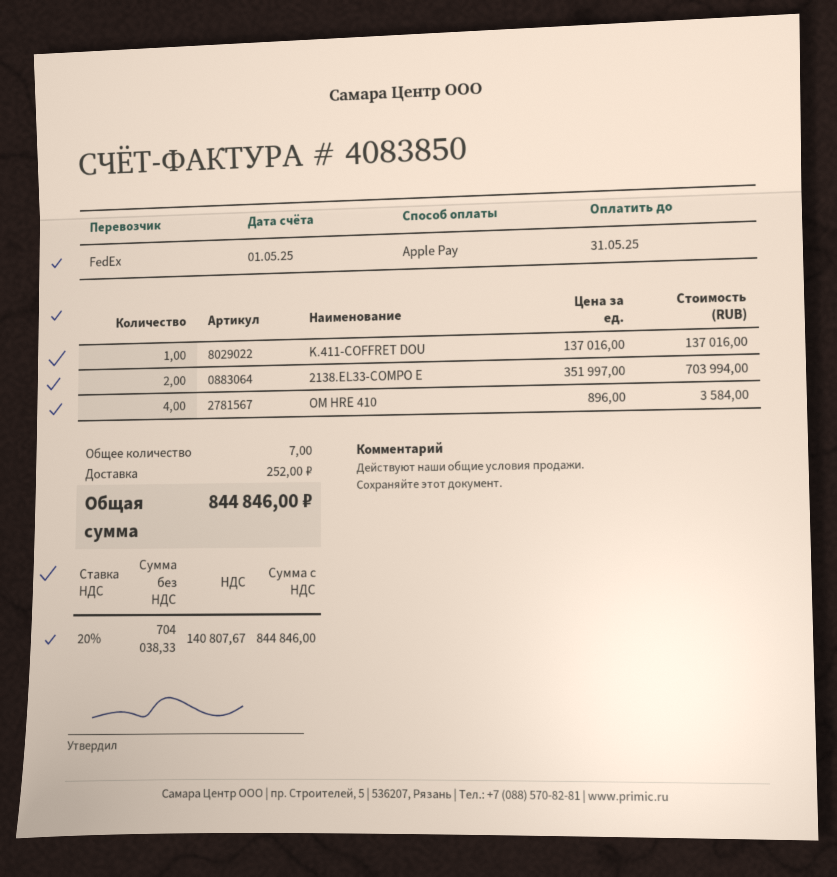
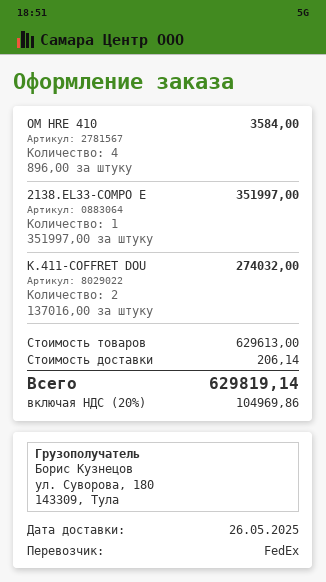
K.411-COFFRET DOU: 1 x 137016.00 = 137016.00 -> 2 x 137016.00 = 274032.00
2138.EL33-COMPO E: 2 x 351997.00 = 703994.00 -> 1 x 351997.00 = 351997.00
shipping: 252.00 -> 206.14
tax: 20% = 140807.67 -> 20% = 104969.86
total: 844846.00 -> 629819.14

